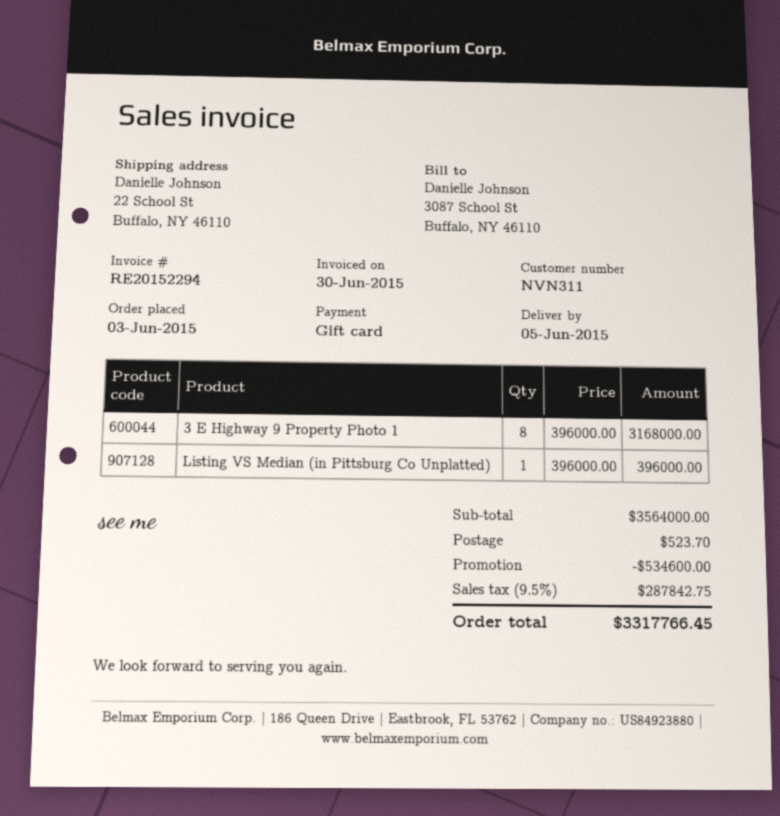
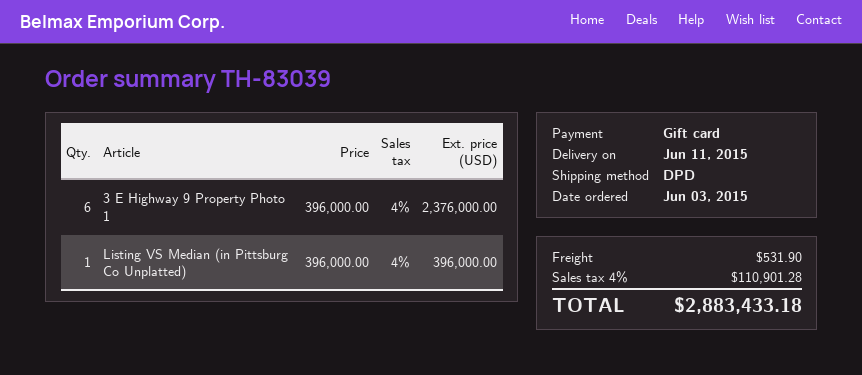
delivery date: 2015-06-05 -> 2015-06-11
3 E Highway 9 Property Photo 1: 8 x 396000.00 = 3168000.00 -> 6 x 396000.00 = 2376000.00
discount: 534600.00 -> none
shipping: 523.70 -> 531.90
tax: 9.5% = 287842.75 -> 4% = 110901.28
total: 3317766.45 -> 2883433.18

